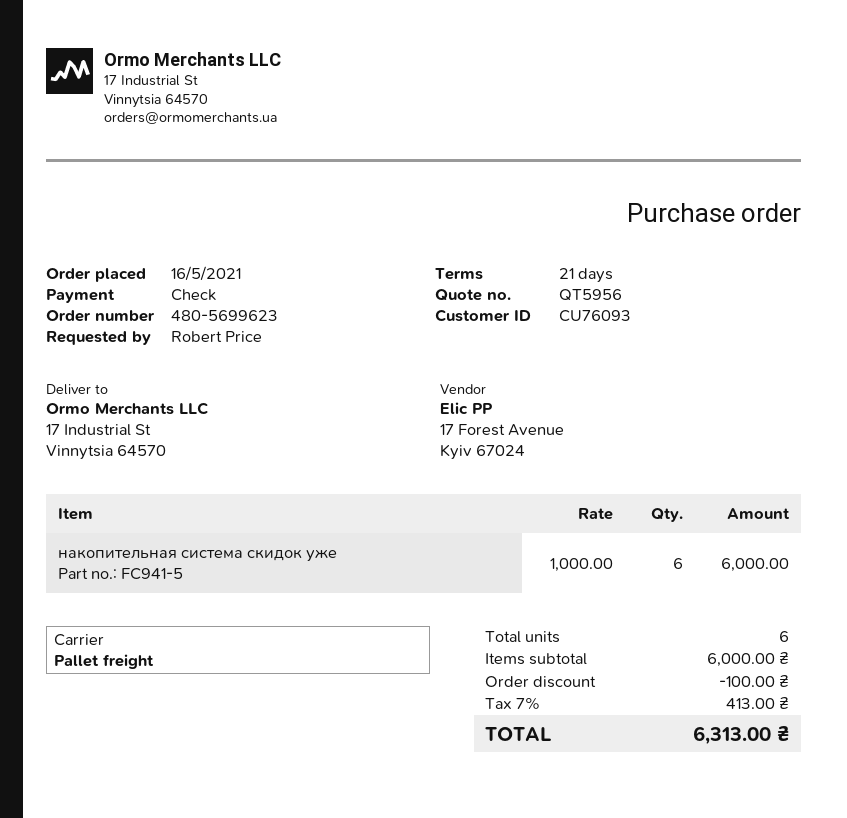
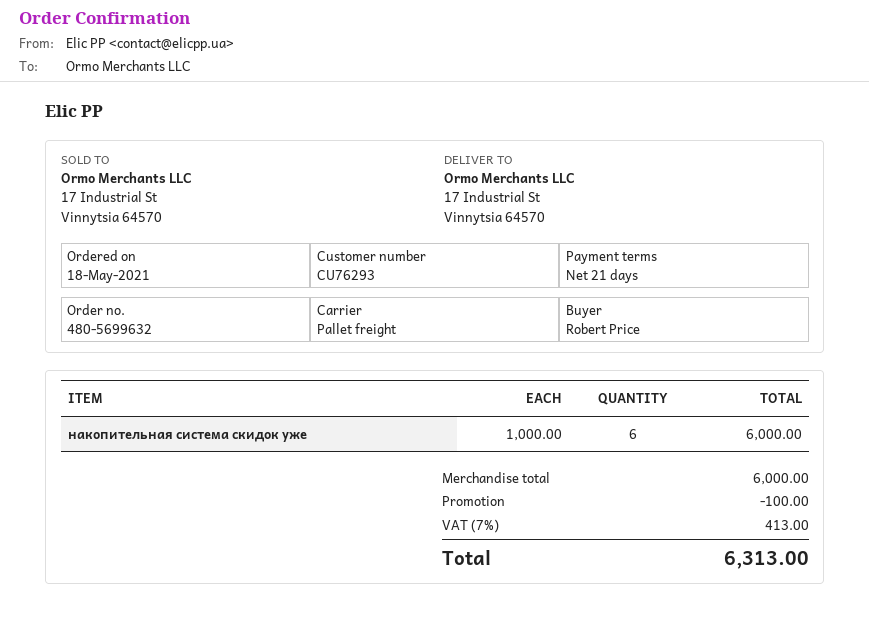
order number: 480-5699623 -> 480-5699632
order date: 2021-05-16 -> 2021-05-18
customer number: CU76093 -> CU76293

